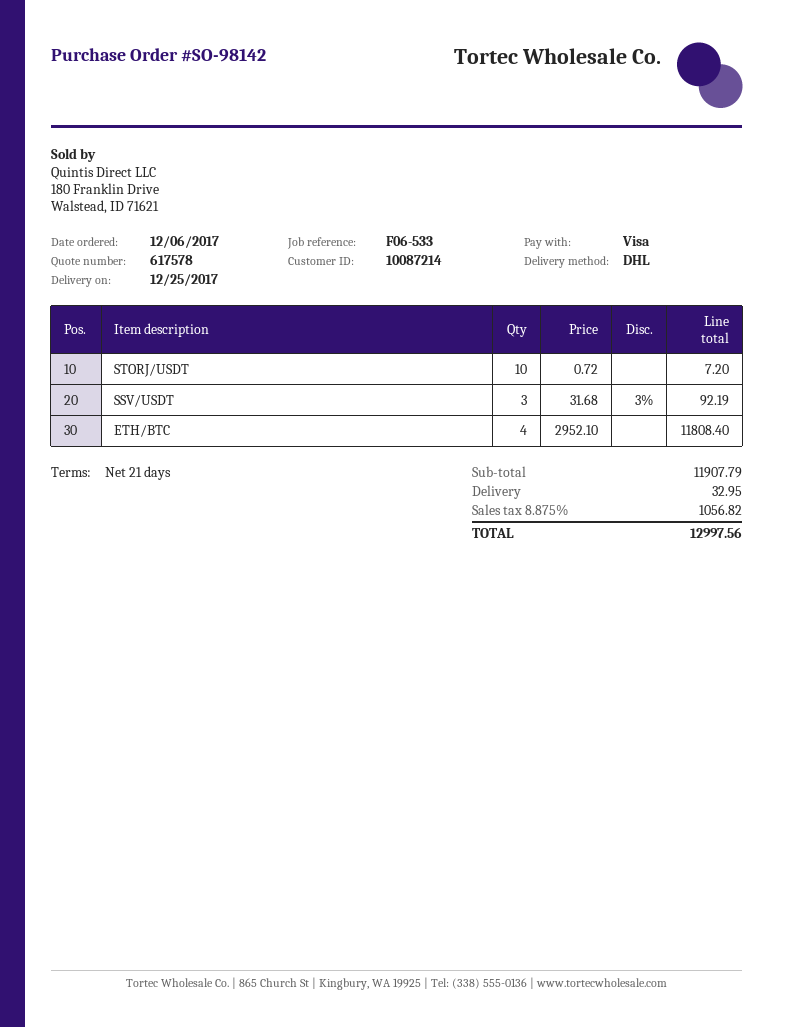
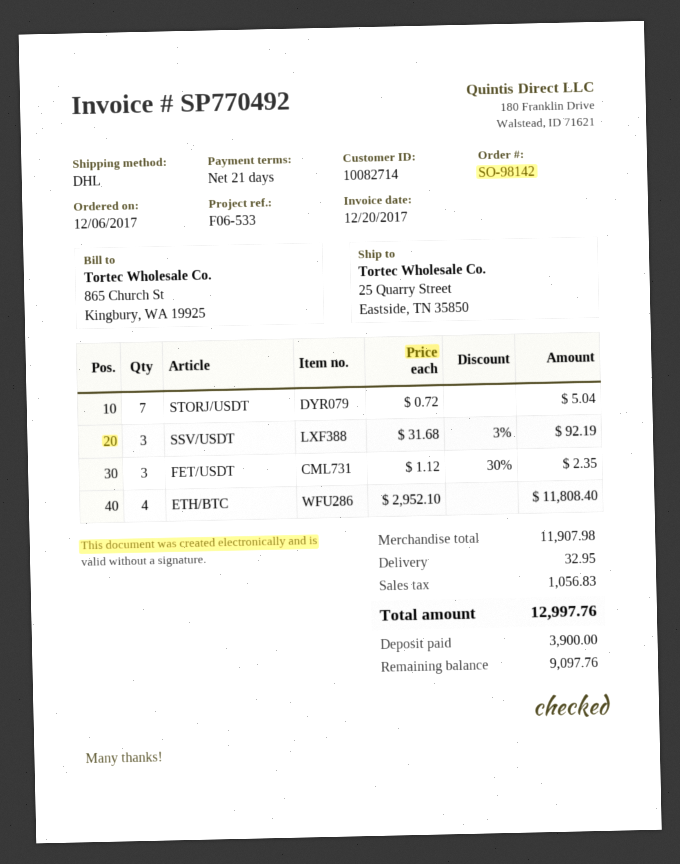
customer number: 10087214 -> 10082714
STORJ/USDT: 10 x 0.72 = 7.20 -> 7 x 0.72 = 5.04
FET/USDT: none -> 3 x 1.12 - 30% = 2.35
subtotal: 11907.79 -> 11907.98
tax: 1056.82 -> 1056.83
total: 12997.56 -> 12997.76

